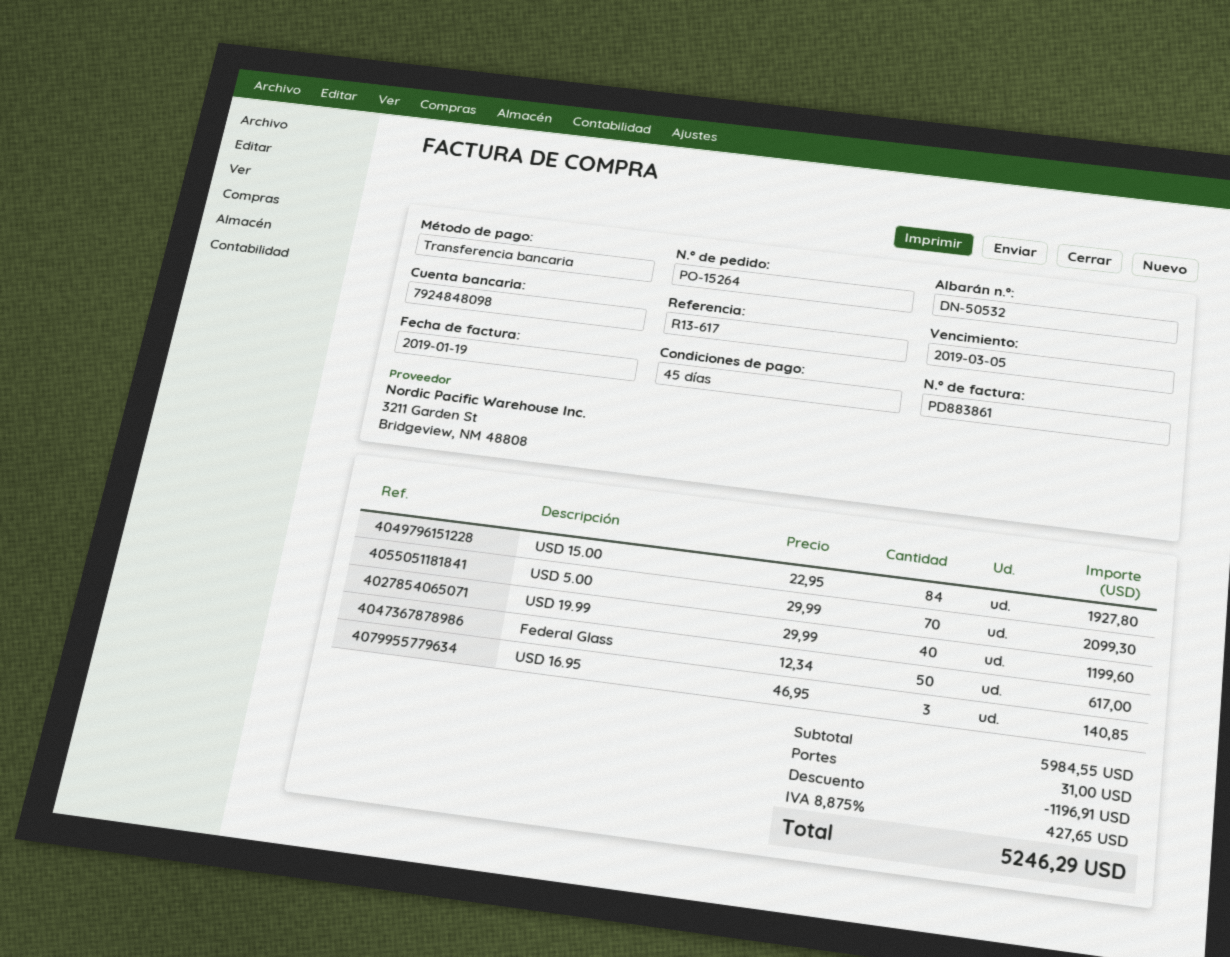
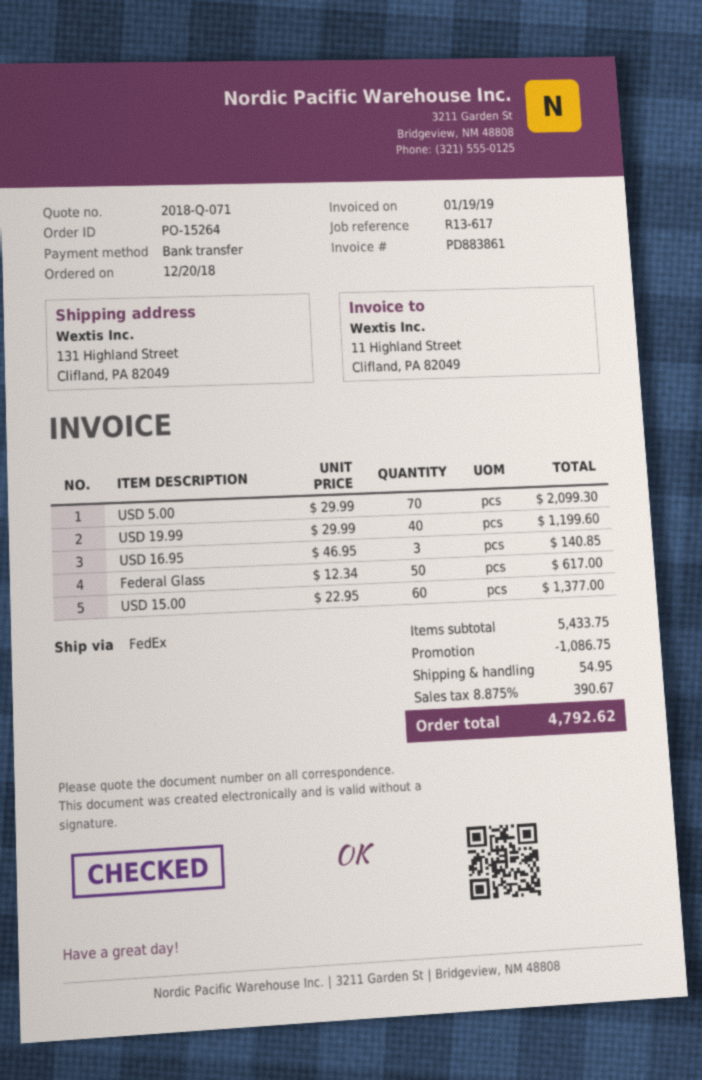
USD 15.00: 84 x 22.95 = 1927.80 -> 60 x 22.95 = 1377.00
subtotal: 5984.55 -> 5433.75
discount: 1196.91 -> 1086.75
shipping: 31.00 -> 54.95
tax: 8.875% = 427.65 -> 8.875% = 390.67
total: 5246.29 -> 4792.62

